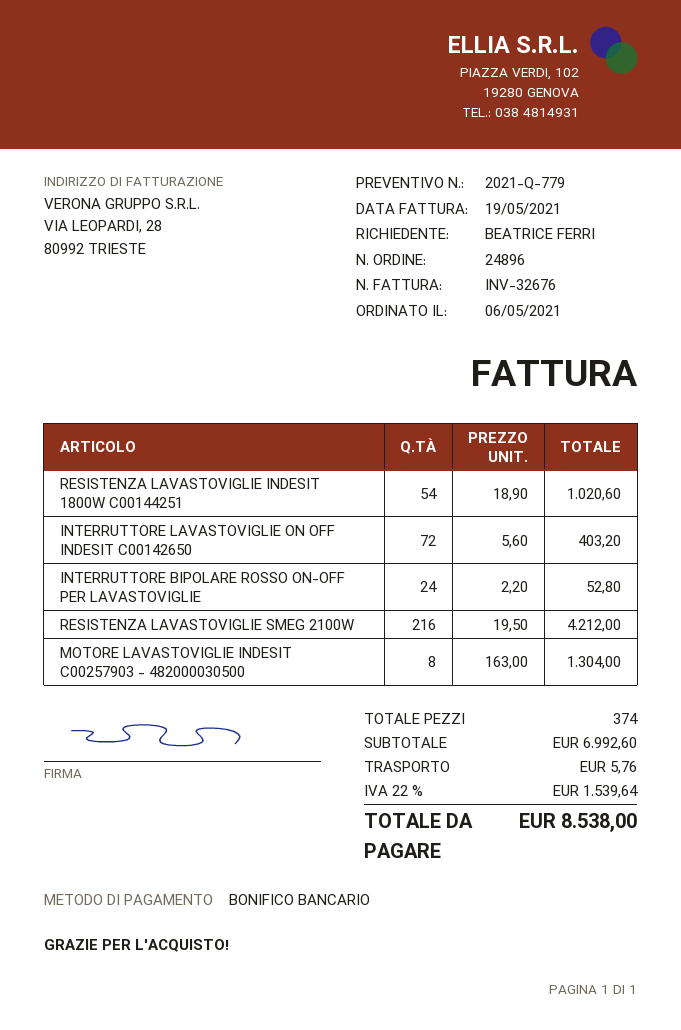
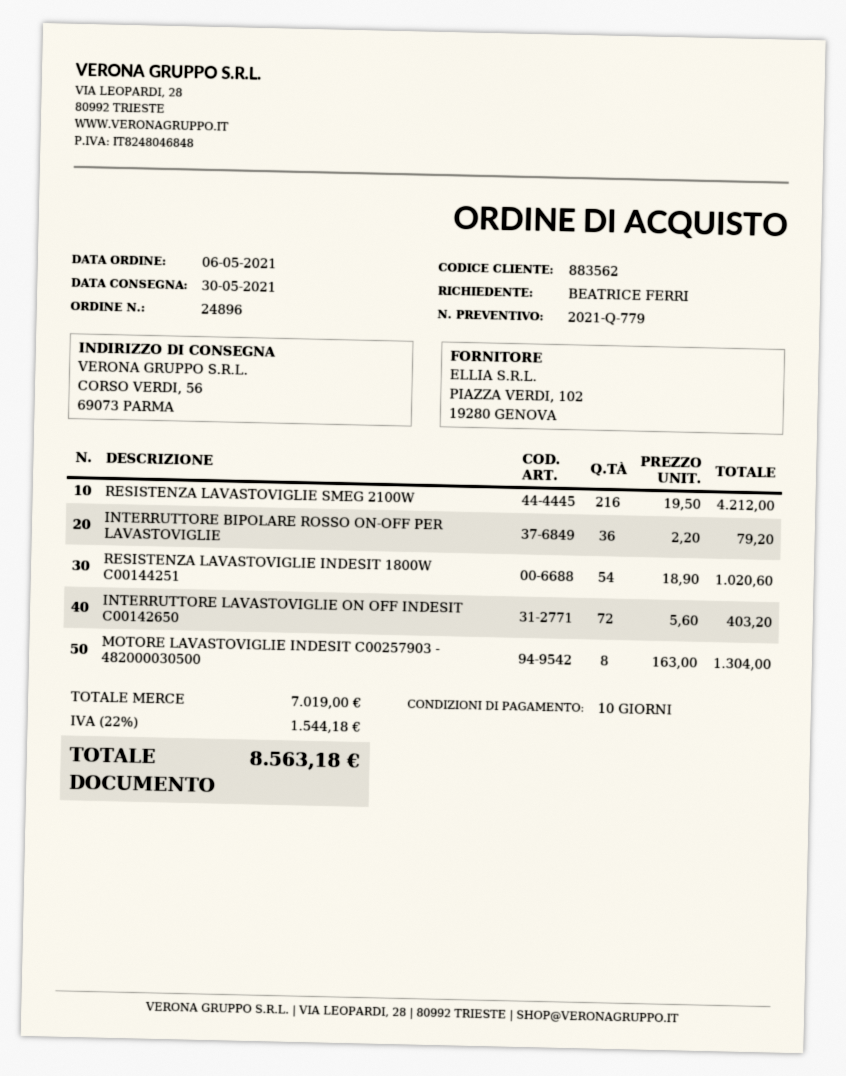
INTERRUTTORE BIPOLARE ROSSO ON-OFF PER LAVASTOVIGLIE: 24 x 2.20 = 52.80 -> 36 x 2.20 = 79.20
subtotal: 6992.60 -> 7019.00
shipping: 5.76 -> none
tax: 22% = 1539.64 -> 22% = 1544.18
total: 8538.00 -> 8563.18

